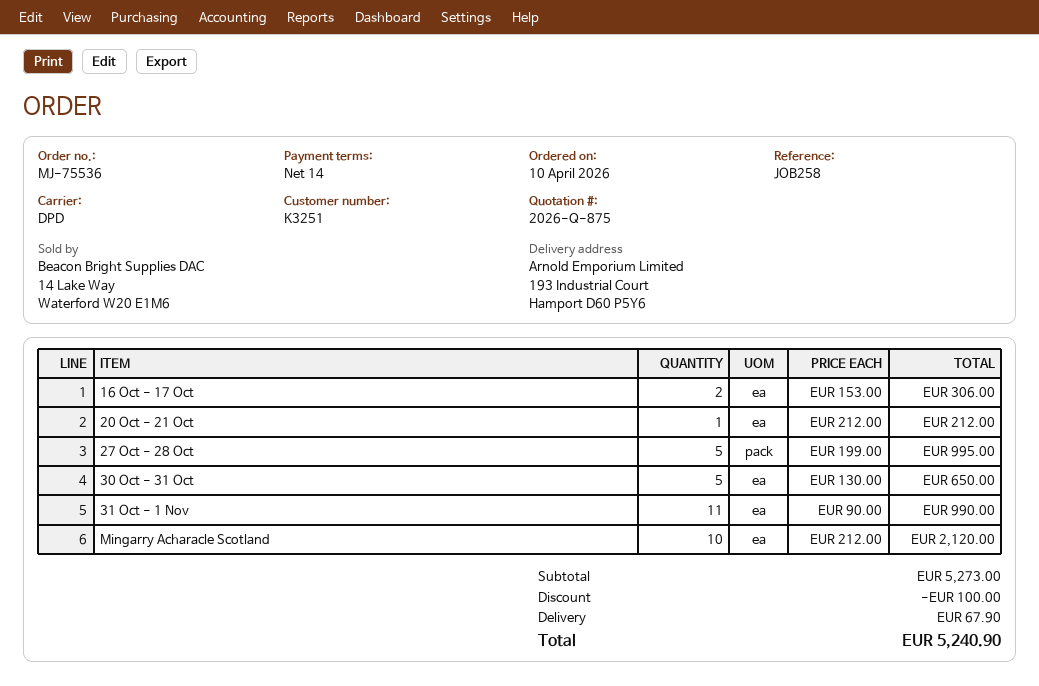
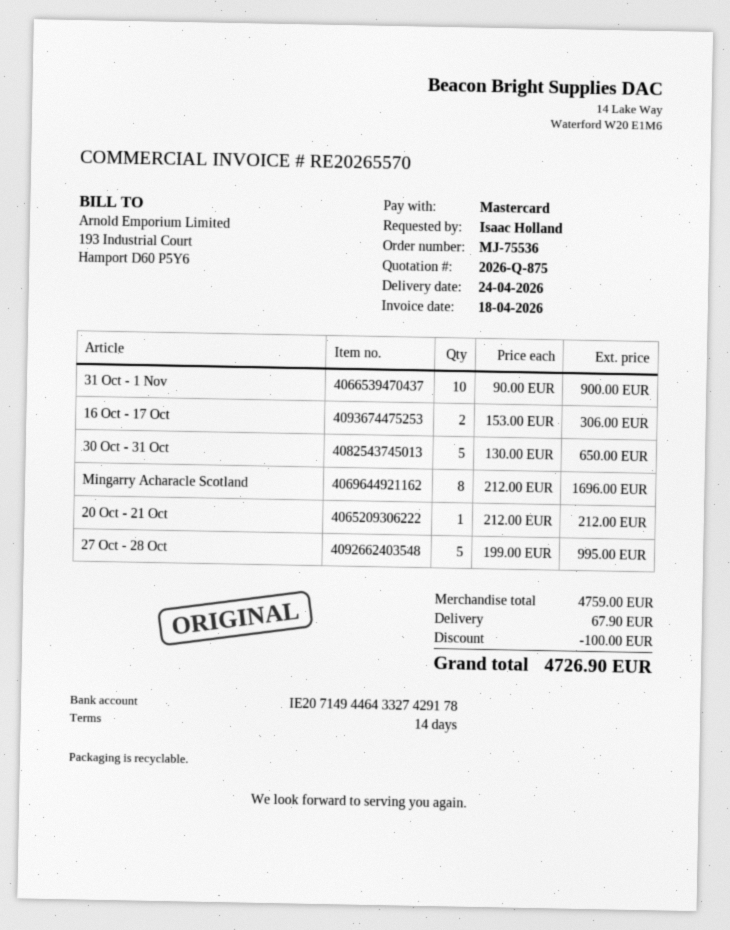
31 Oct - 1 Nov: 11 x 90.00 = 990.00 -> 10 x 90.00 = 900.00
Mingarry Acharacle Scotland: 10 x 212.00 = 2120.00 -> 8 x 212.00 = 1696.00
subtotal: 5273.00 -> 4759.00
total: 5240.90 -> 4726.90

